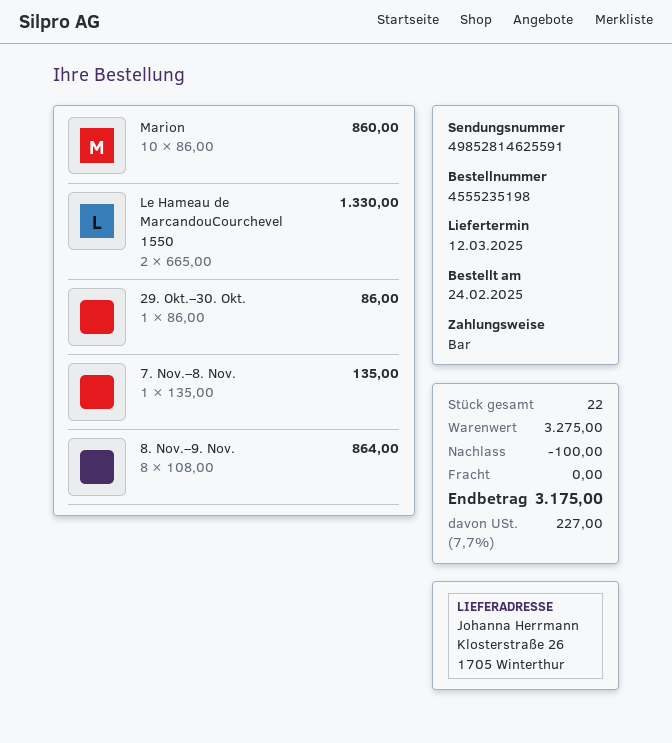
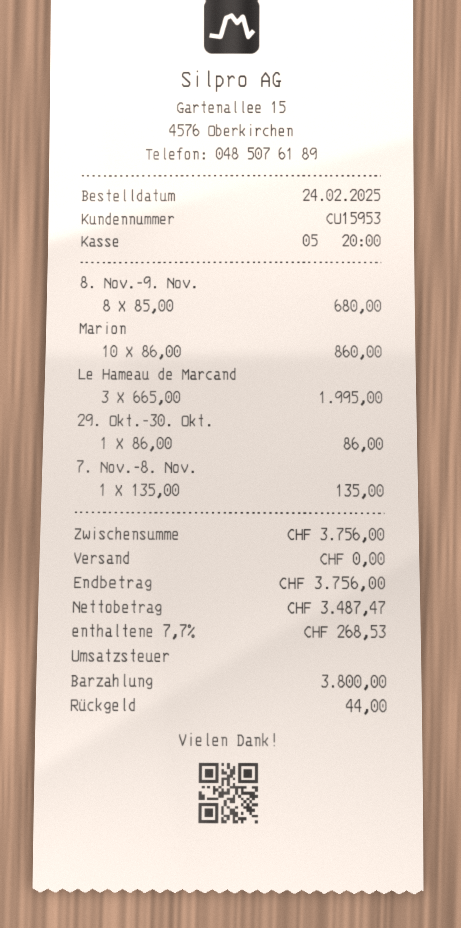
Le Hameau de MarcandouCourchevel 1550: 2 x 665.00 = 1330.00 -> 3 x 665.00 = 1995.00
8. Nov.–9. Nov.: 8 x 108.00 = 864.00 -> 8 x 85.00 = 680.00
subtotal: 3275.00 -> 3756.00
discount: 100.00 -> none
tax: 7.7% = 227.00 -> 7.7% = 268.53
total: 3175.00 -> 3756.00

